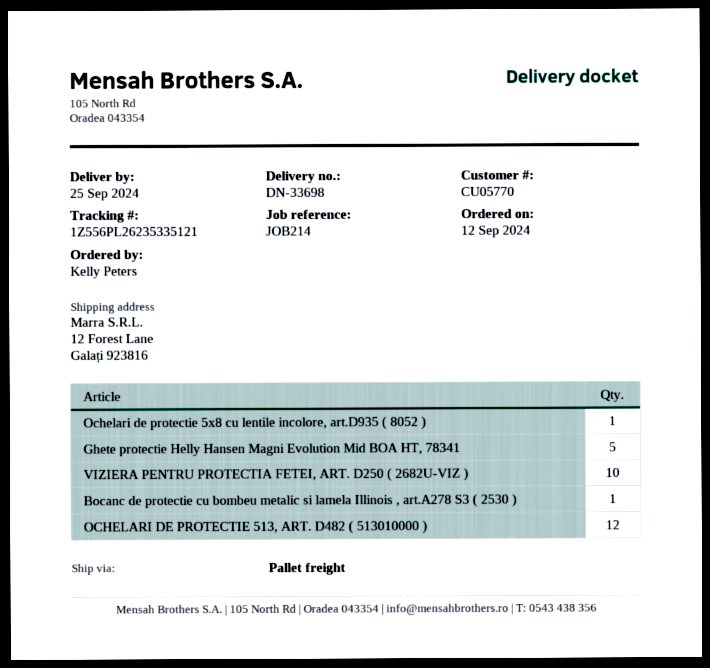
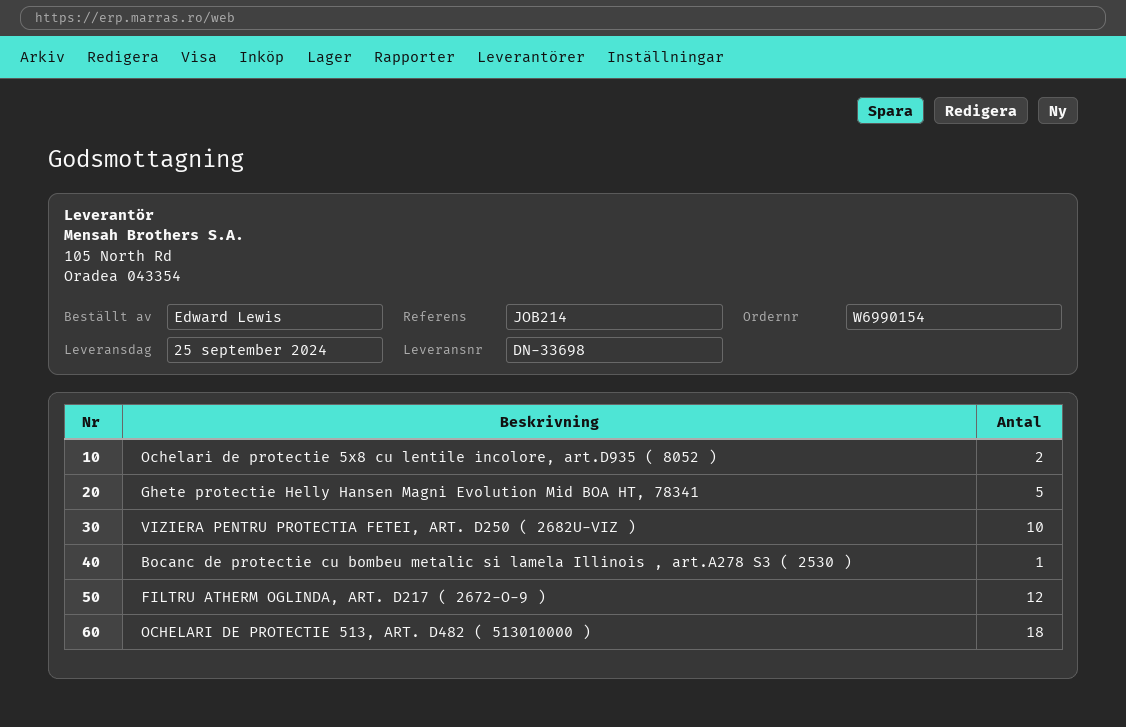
ordered by: Kelly Peters -> Edward Lewis
Ochelari de protectie 5x8 cu lentile incolore, art.D935 ( 8052 ): 1 -> 2
OCHELARI DE PROTECTIE 513, ART. D482 ( 513010000 ): 12 -> 18
FILTRU ATHERM OGLINDA, ART. D217 ( 2672-O-9 ): none -> 12

